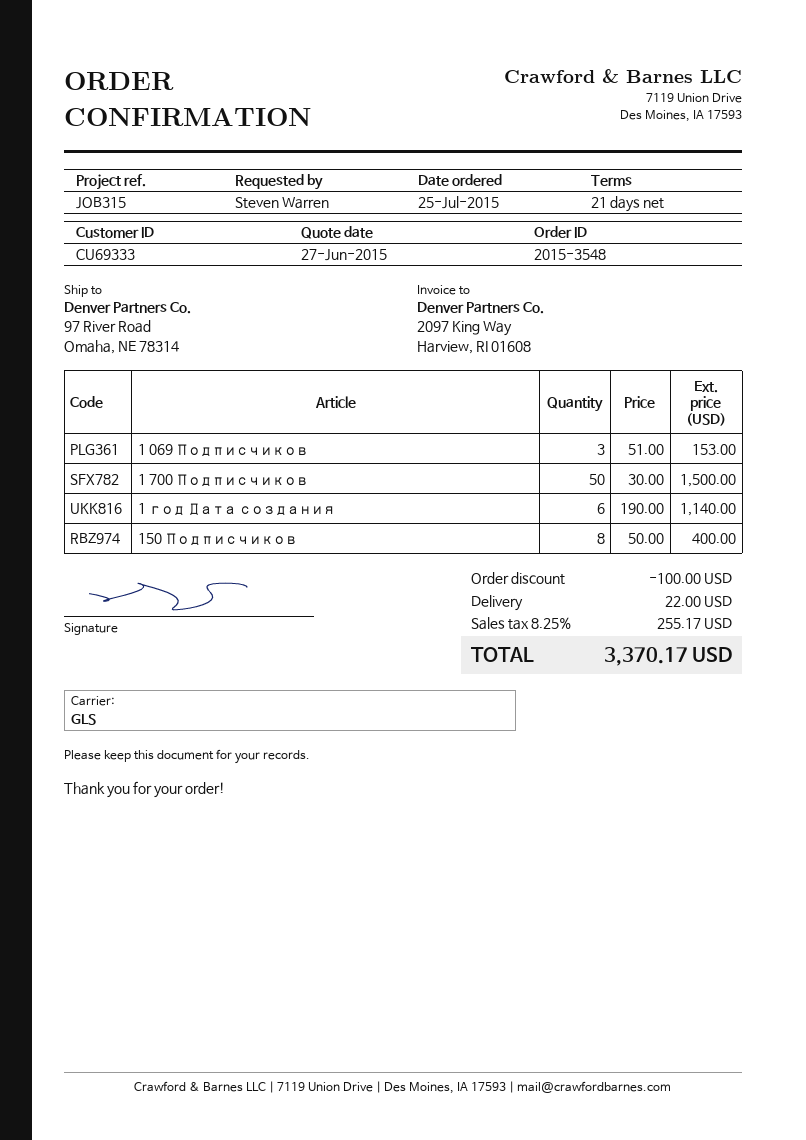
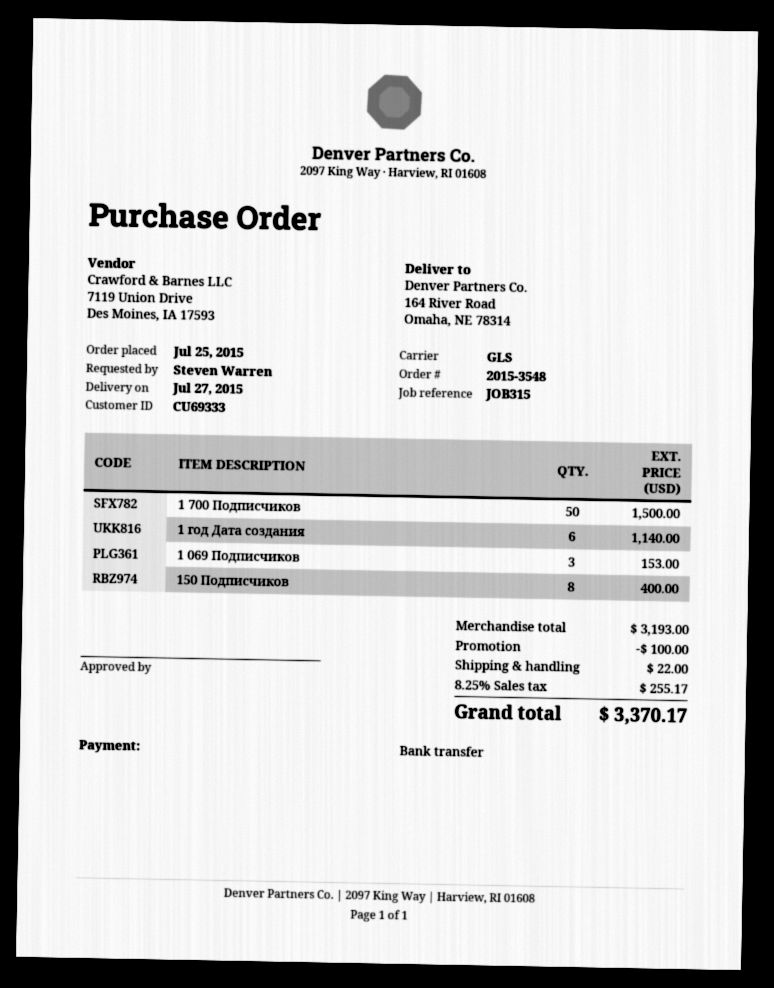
ship to: 97 River Road, Omaha, NE 78314 -> 164 River Road, Omaha, NE 78314

